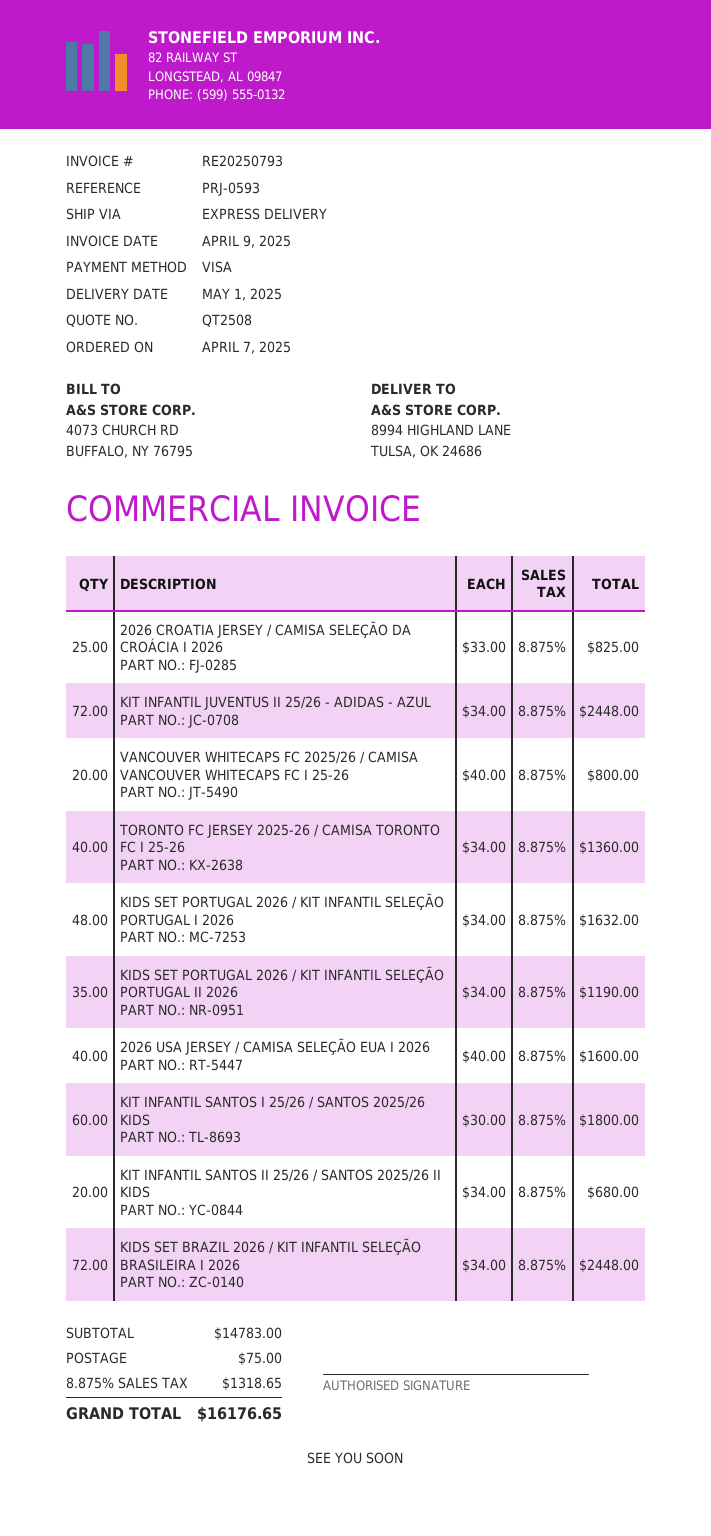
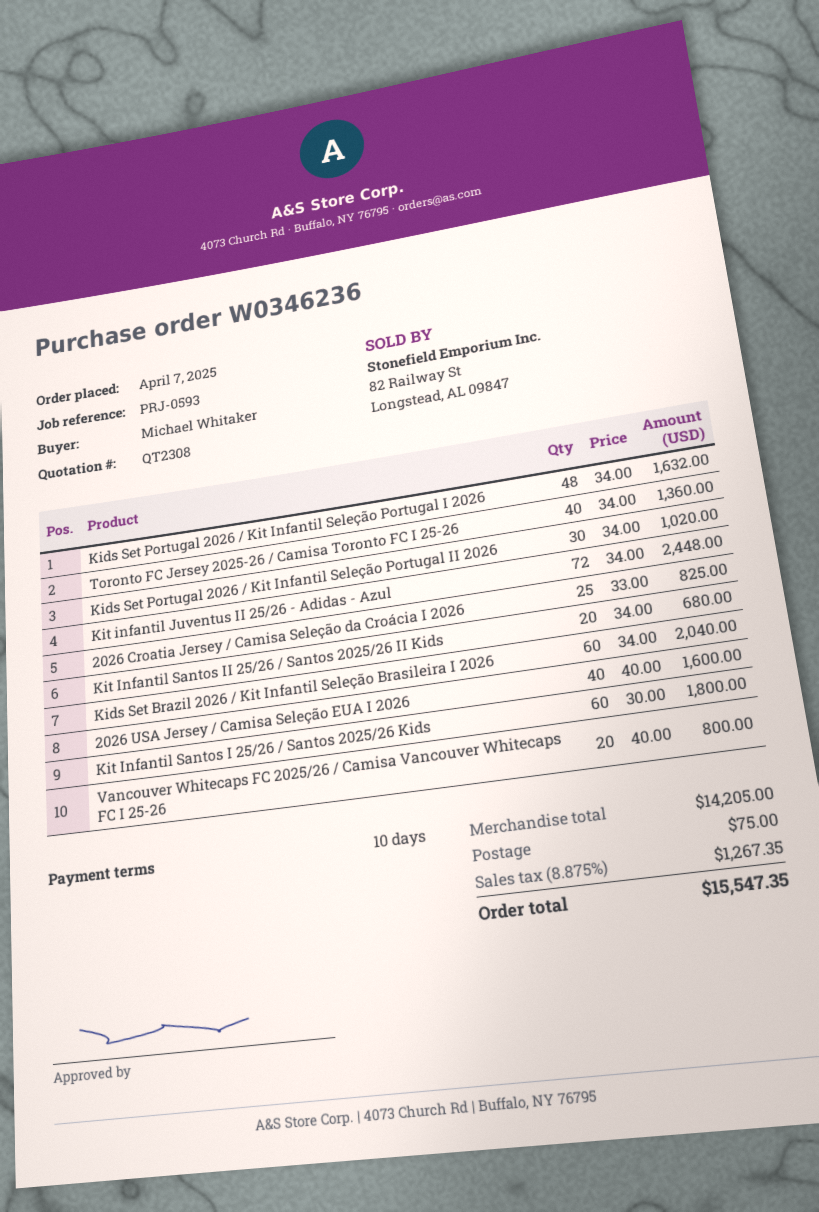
quote number: QT2508 -> QT2308
KIDS SET PORTUGAL 2026 / KIT INFANTIL SELEÇÃO PORTUGAL II 2026: 35 x 34.00 = 1190.00 -> 30 x 34.00 = 1020.00
KIDS SET BRAZIL 2026 / KIT INFANTIL SELEÇÃO BRASILEIRA I 2026: 72 x 34.00 = 2448.00 -> 60 x 34.00 = 2040.00
subtotal: 14783.00 -> 14205.00
tax: 8.875% = 1318.65 -> 8.875% = 1267.35
total: 16176.65 -> 15547.35

